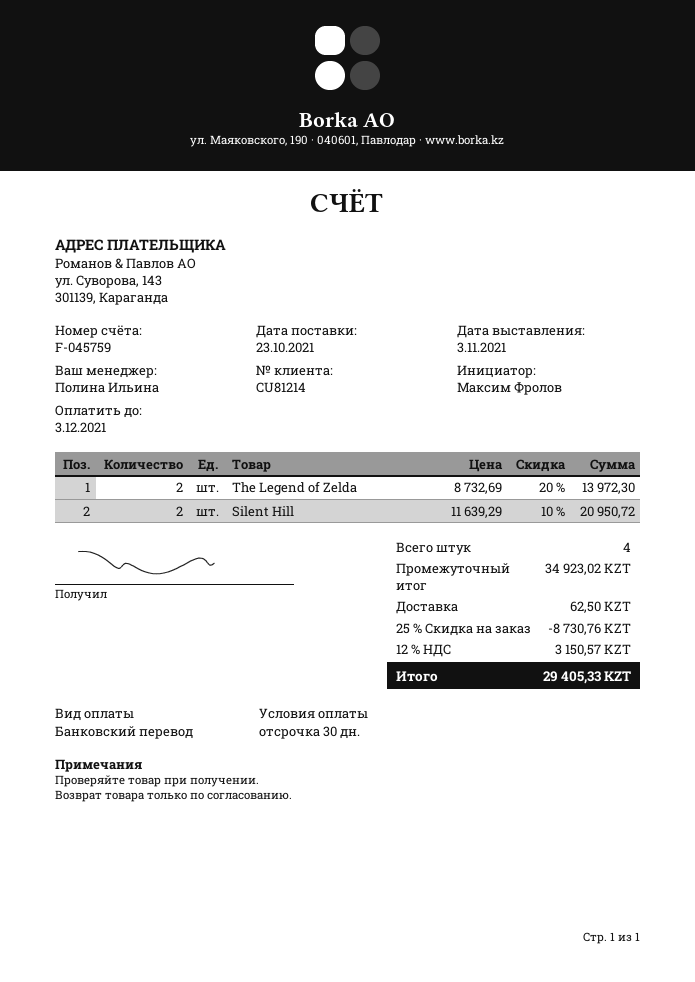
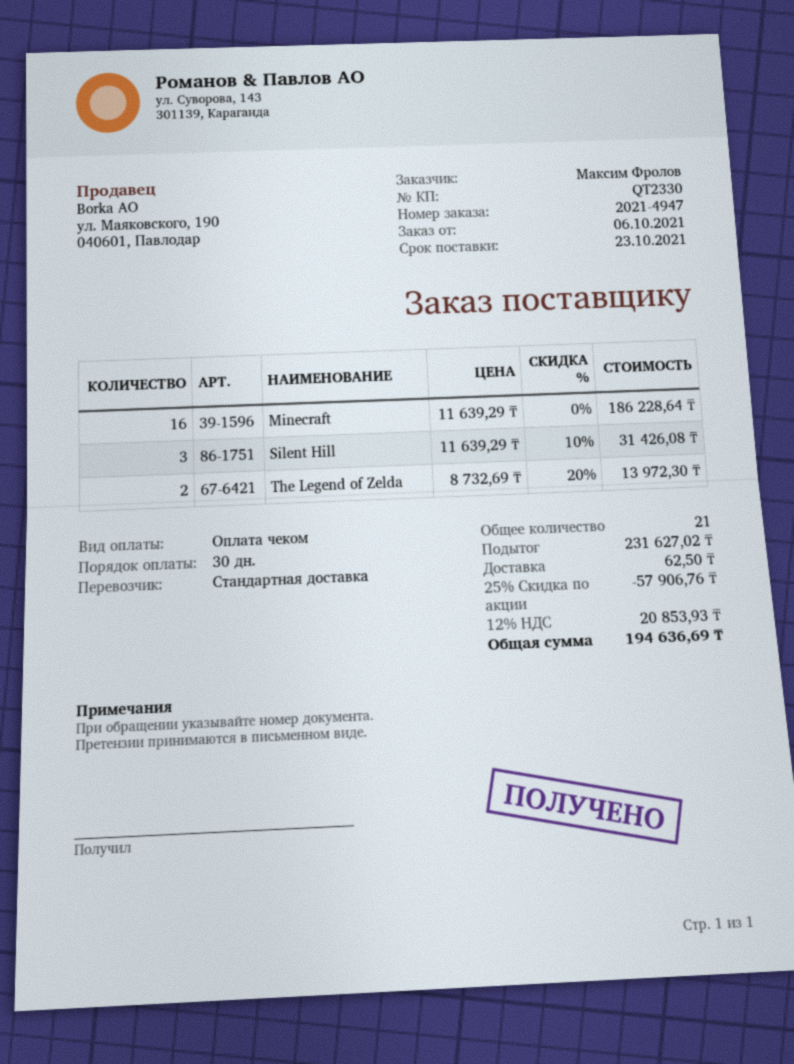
payment method: bank transfer -> cheque
Silent Hill: 2 x 11639.29 - 10% = 20950.72 -> 3 x 11639.29 - 10% = 31426.08
Minecraft: none -> 16 x 11639.29 = 186228.64
total quantity: 4 -> 21
subtotal: 34923.02 -> 231627.02
discount: 25% = 8730.76 -> 25% = 57906.76
tax: 12% = 3150.57 -> 12% = 20853.93
total: 29405.33 -> 194636.69

